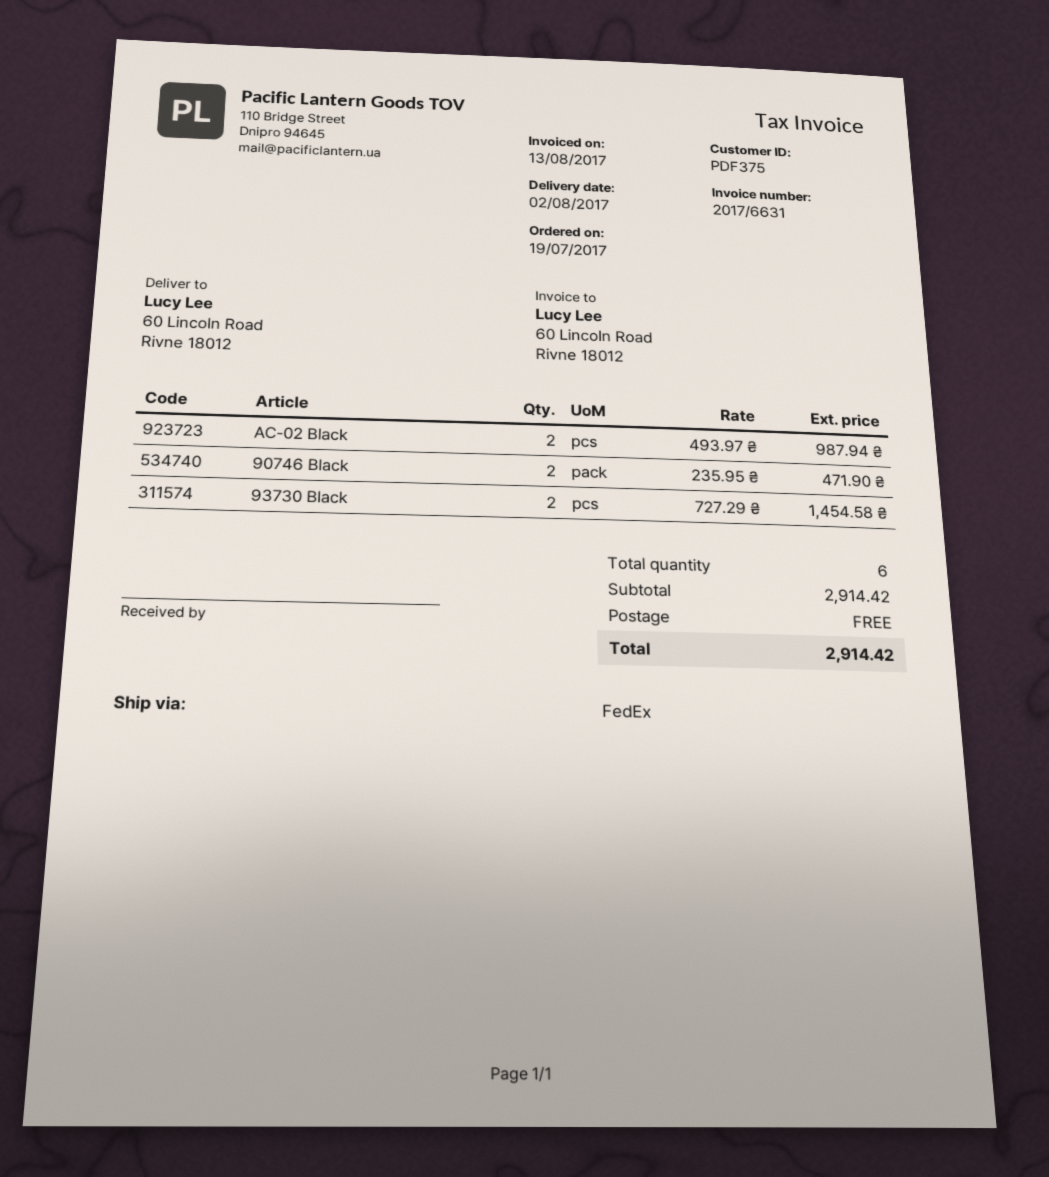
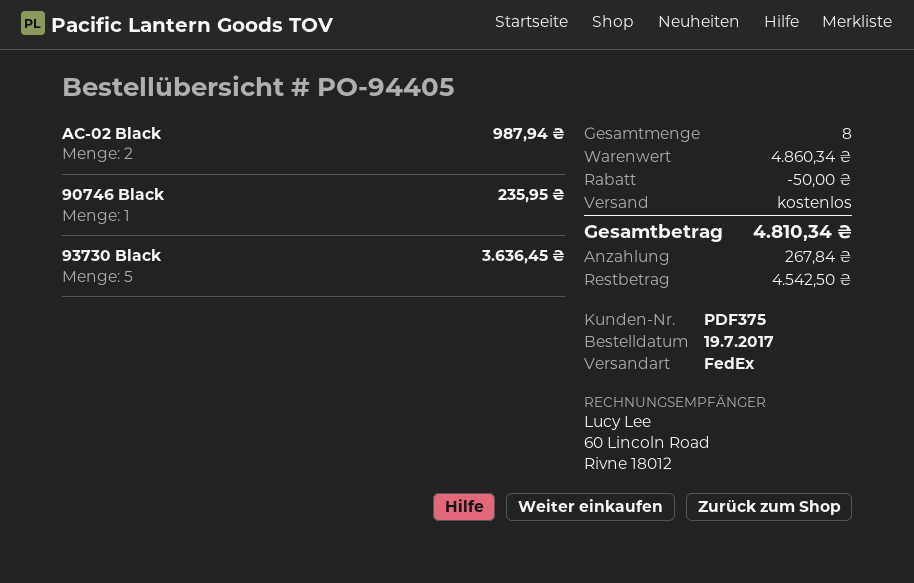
90746 Black: 2 for 471.90 -> 1 for 235.95
93730 Black: 2 for 1454.58 -> 5 for 3636.45
total quantity: 6 -> 8
subtotal: 2914.42 -> 4860.34
discount: none -> 50.00
total: 2914.42 -> 4810.34

